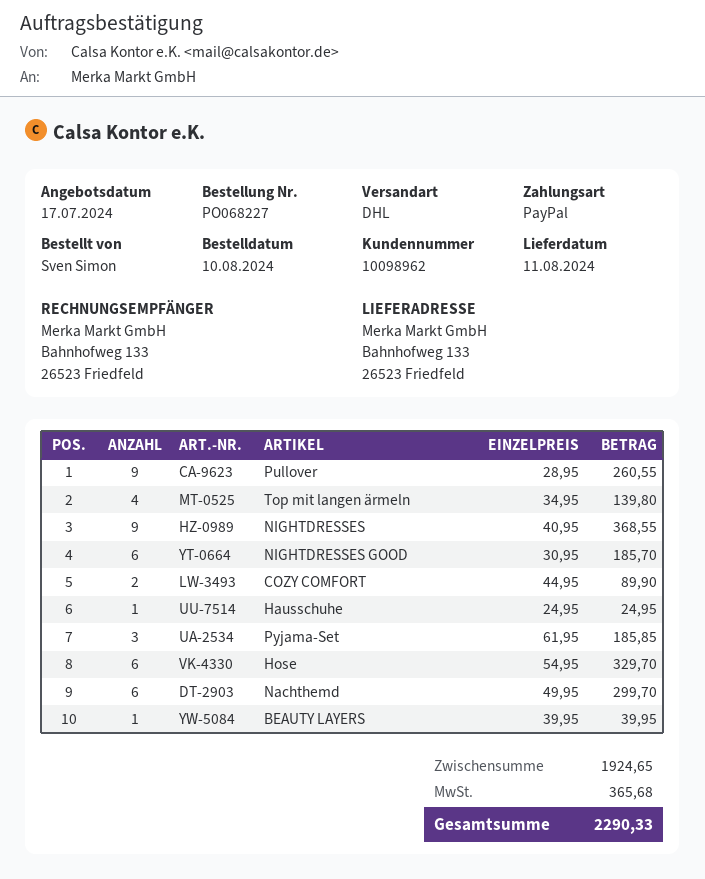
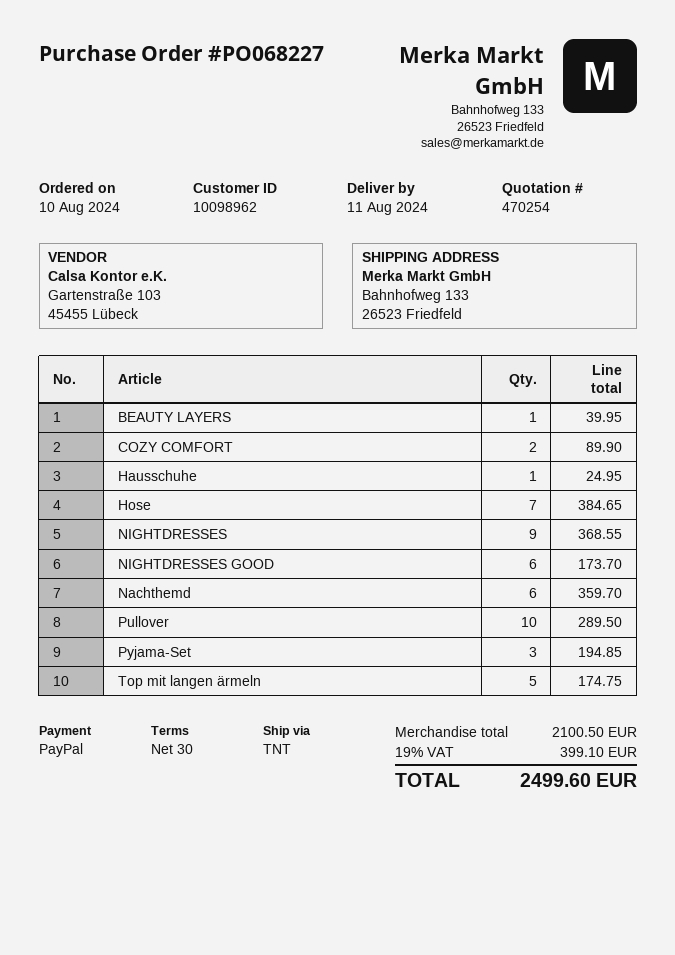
shipping method: DHL -> TNT
Pullover: 9 for 260.55 -> 10 for 289.50
Top mit langen ärmeln: 4 for 139.80 -> 5 for 174.75
NIGHTDRESSES GOOD: 6 for 185.70 -> 6 for 173.70
Pyjama-Set: 3 for 185.85 -> 3 for 194.85
Hose: 6 for 329.70 -> 7 for 384.65
Nachthemd: 6 for 299.70 -> 6 for 359.70
subtotal: 1924.65 -> 2100.50
tax: 365.68 -> 399.10
total: 2290.33 -> 2499.60

